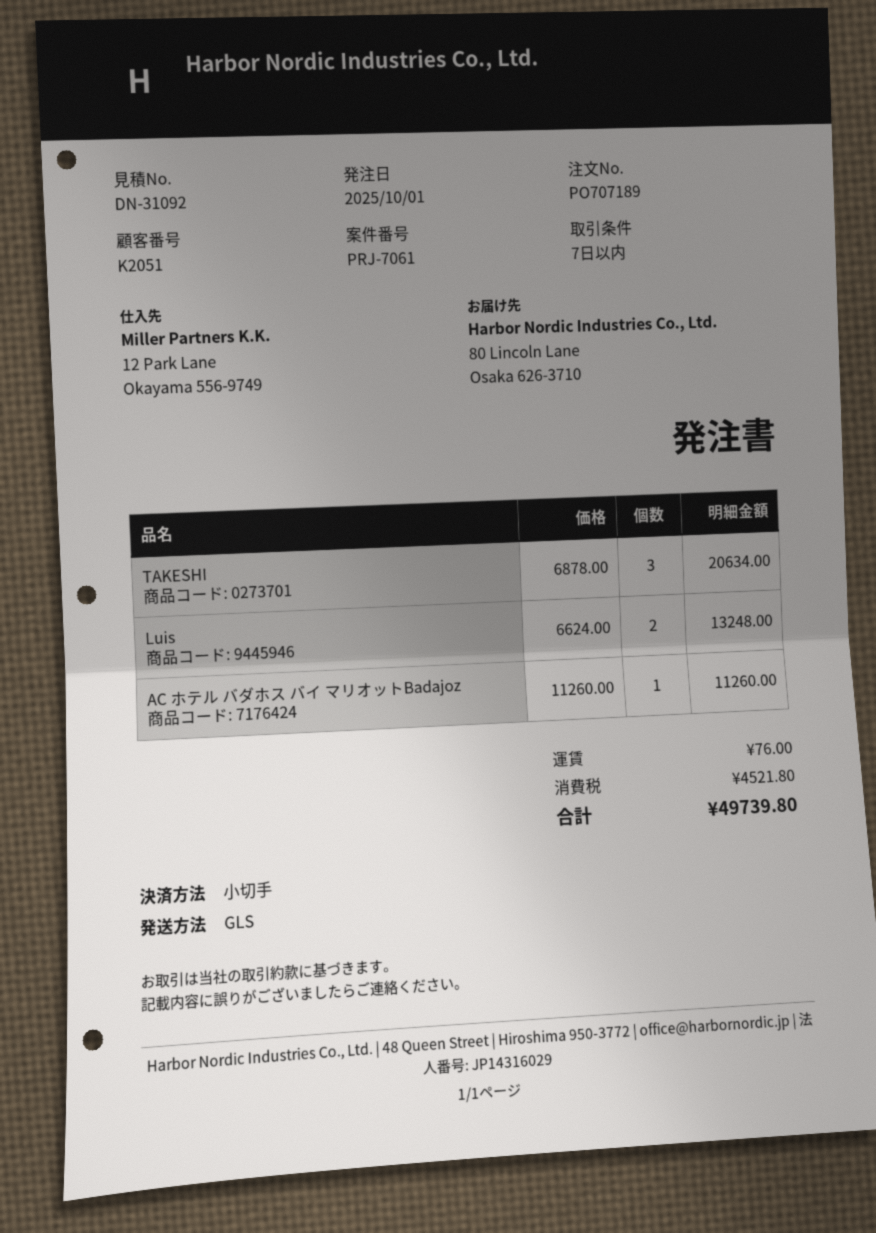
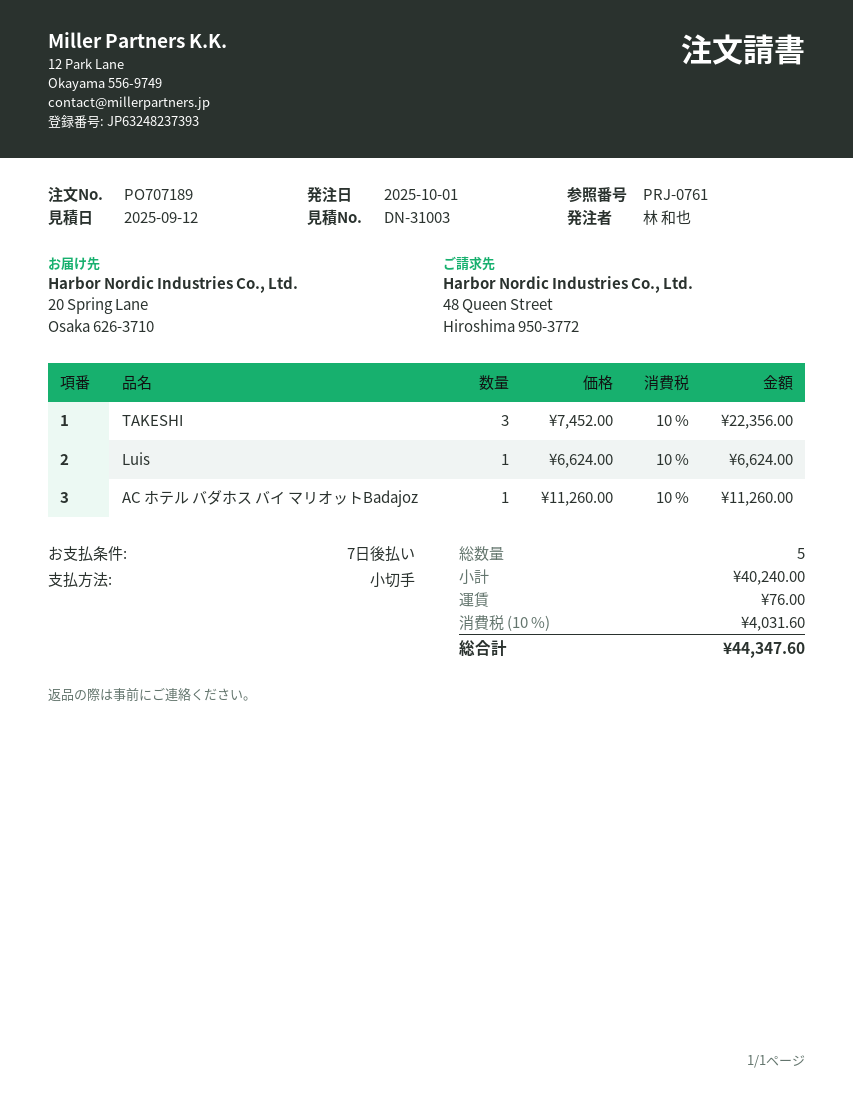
quote number: DN-31092 -> DN-31003
reference: PRJ-7061 -> PRJ-0761
ship to: 80 Lincoln Lane, Osaka 626-3710 -> 20 Spring Lane, Osaka 626-3710
TAKESHI: 3 x 6878.00 = 20634.00 -> 3 x 7452.00 = 22356.00
Luis: 2 x 6624.00 = 13248.00 -> 1 x 6624.00 = 6624.00
tax: 4521.80 -> 4031.60
total: 49739.80 -> 44347.60

